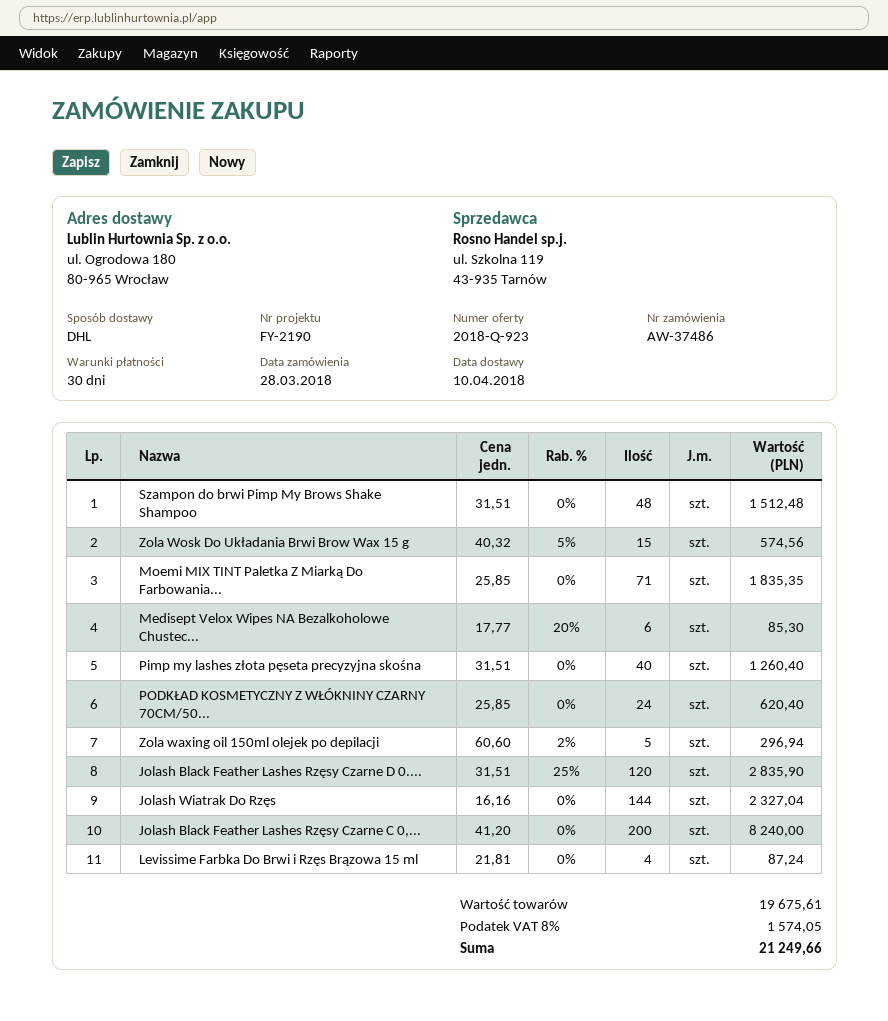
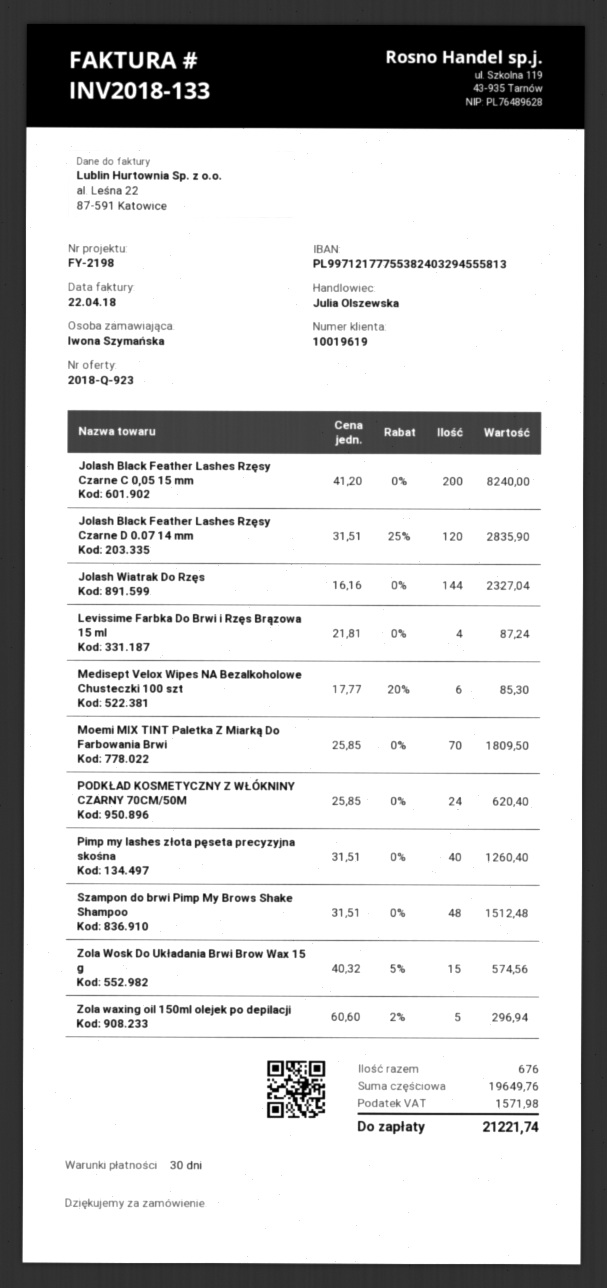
reference: FY-2190 -> FY-2198
Moemi MIX TINT Paletka Z Miarką Do Farbowania...: 71 x 25.85 = 1835.35 -> 70 x 25.85 = 1809.50
subtotal: 19675.61 -> 19649.76
tax: 1574.05 -> 1571.98
total: 21249.66 -> 21221.74

